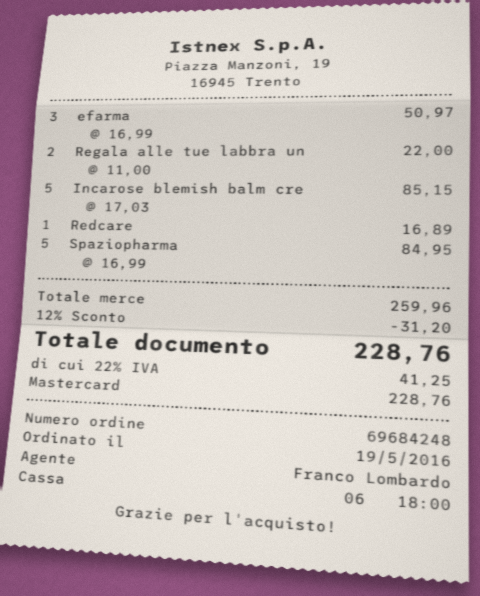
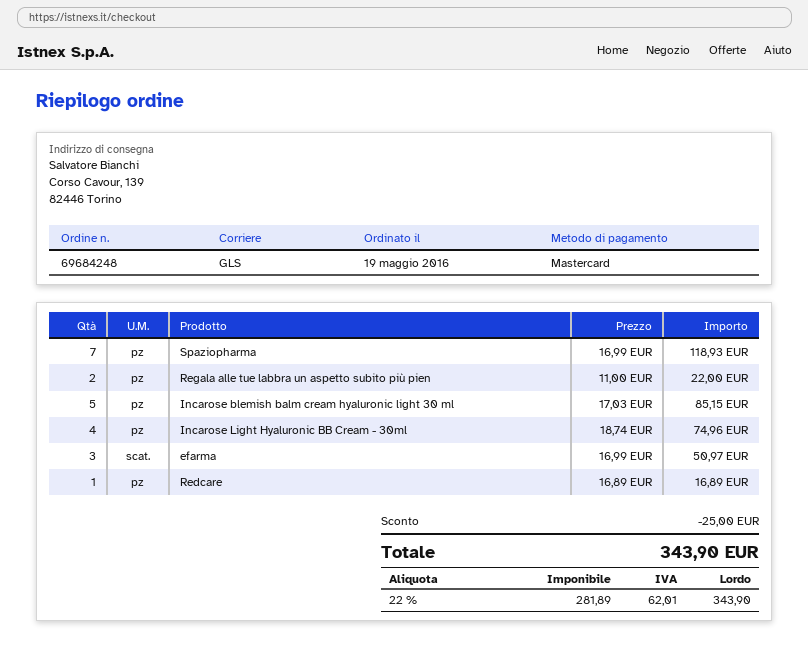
Spaziopharma: 5 x 16.99 = 84.95 -> 7 x 16.99 = 118.93
Incarose Light Hyaluronic BB Cream - 30ml: none -> 4 x 18.74 = 74.96
discount: 31.20 -> 25.00
tax: 22% = 41.25 -> 22% = 62.01
total: 228.76 -> 343.90

